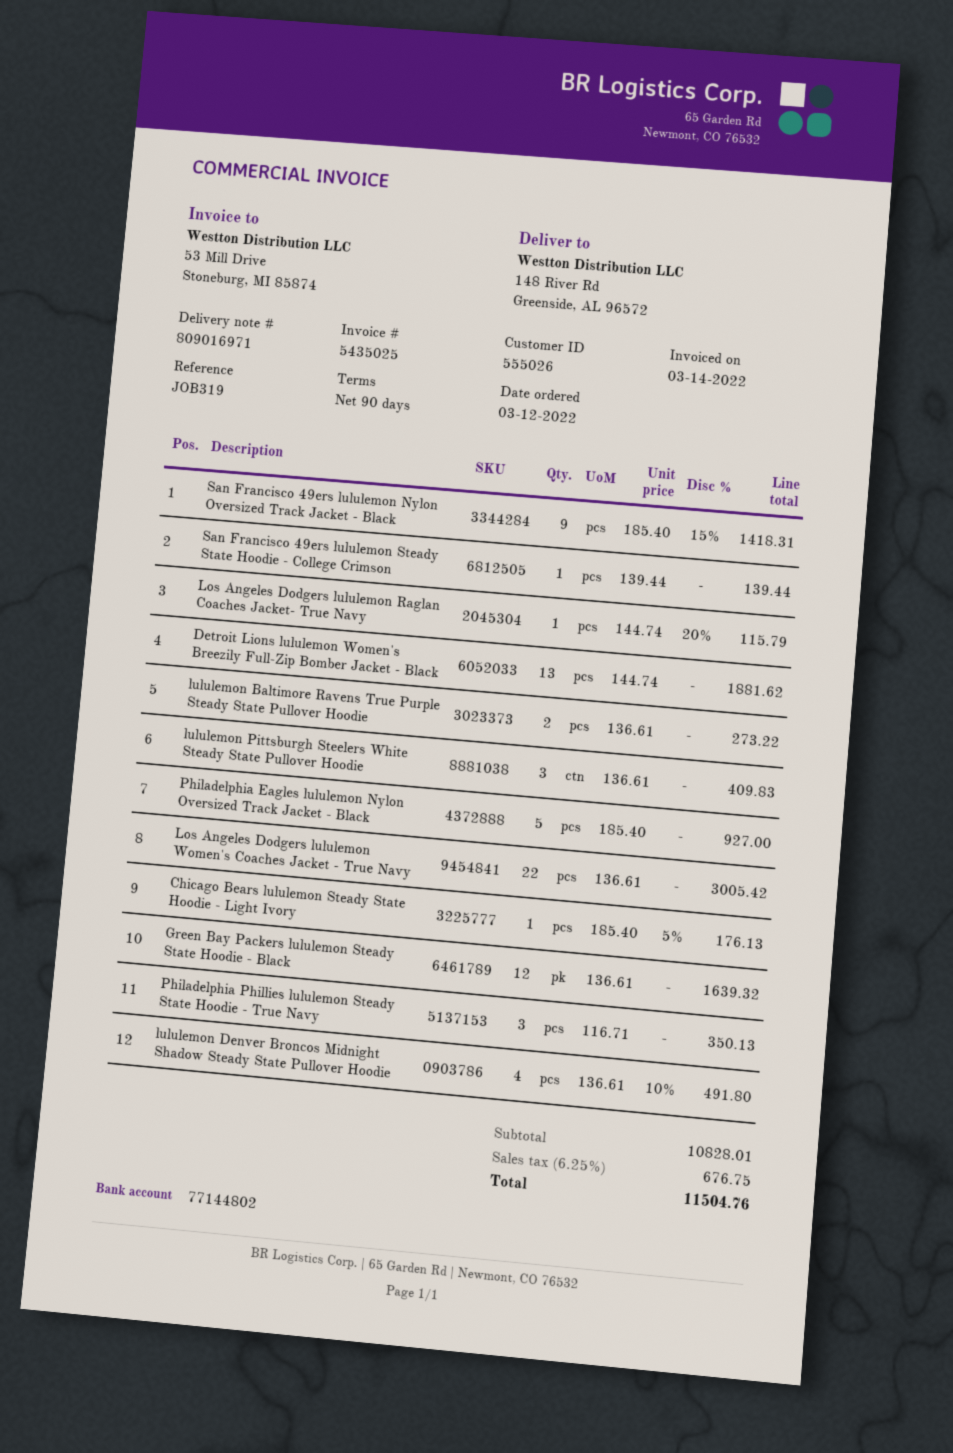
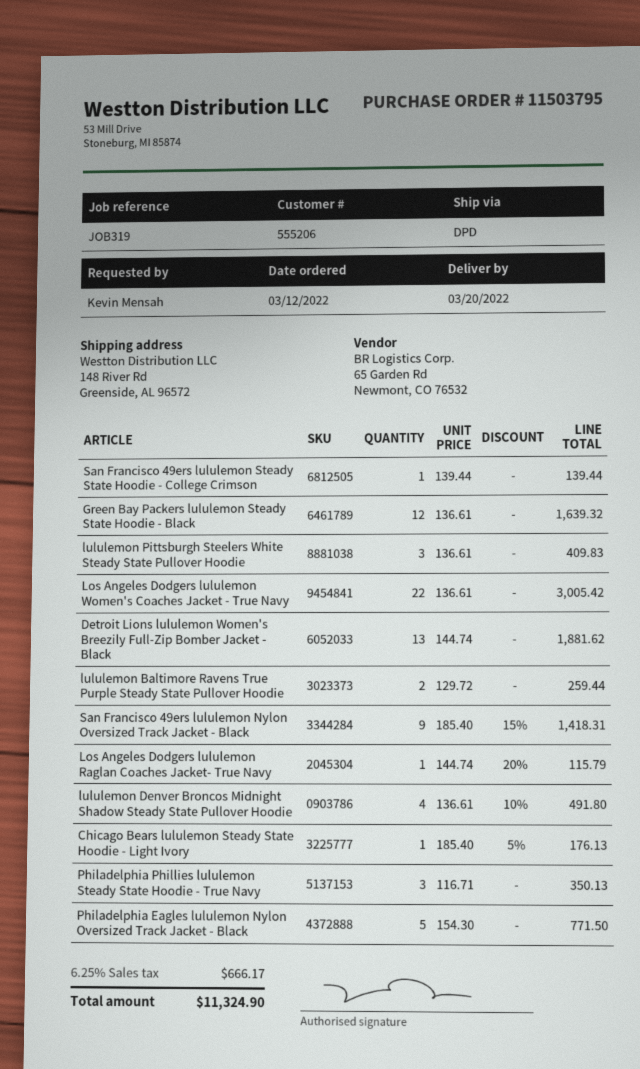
customer number: 555026 -> 555206
lululemon Baltimore Ravens True Purple Steady State Pullover Hoodie: 2 x 136.61 = 273.22 -> 2 x 129.72 = 259.44
Philadelphia Eagles lululemon Nylon Oversized Track Jacket - Black: 5 x 185.40 = 927.00 -> 5 x 154.30 = 771.50
tax: 6.25% = 676.75 -> 6.25% = 666.17
total: 11504.76 -> 11324.90

